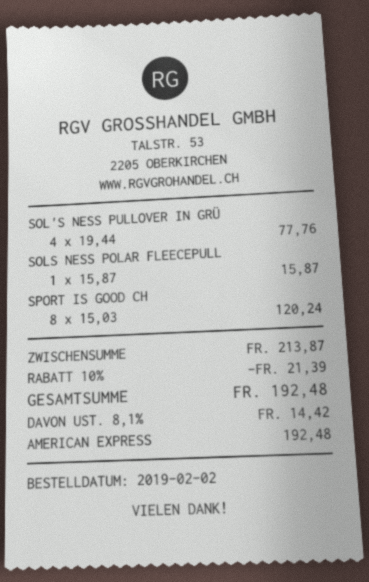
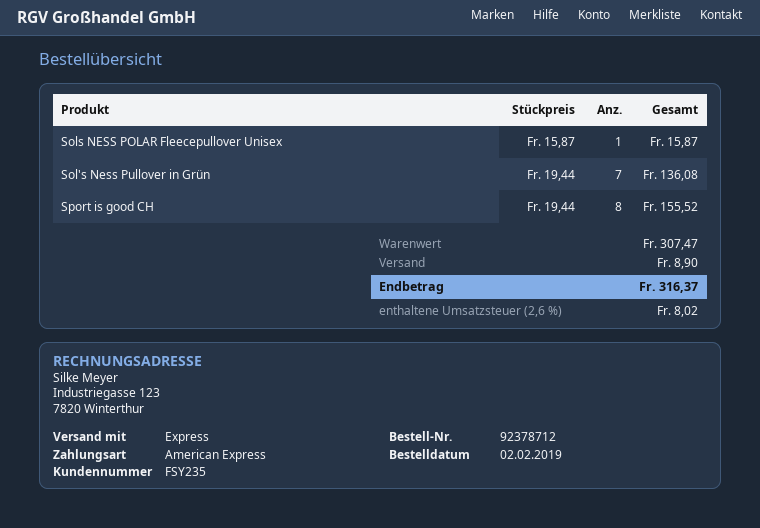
SOL'S NESS PULLOVER IN GRÜ: 4 x 19.44 = 77.76 -> 7 x 19.44 = 136.08
SPORT IS GOOD CH: 8 x 15.03 = 120.24 -> 8 x 19.44 = 155.52
subtotal: 213.87 -> 307.47
discount: 10% = 21.39 -> none
shipping: none -> 8.90
tax: 8.1% = 14.42 -> 2.6% = 8.02
total: 192.48 -> 316.37

